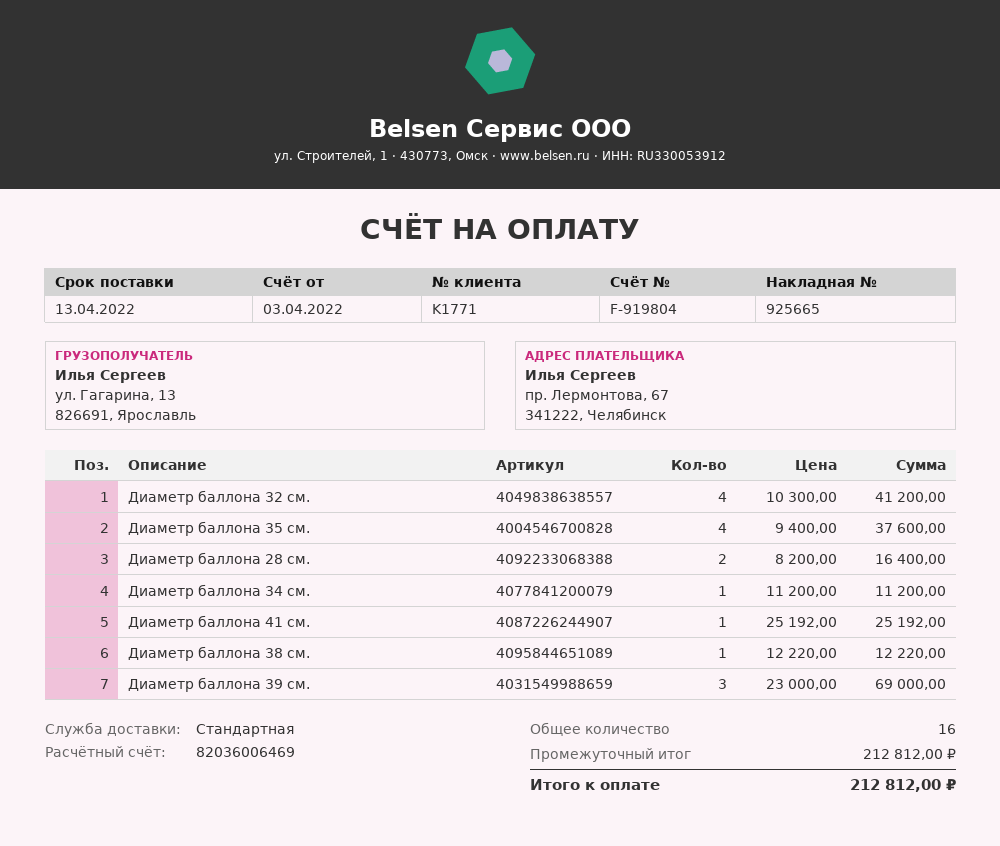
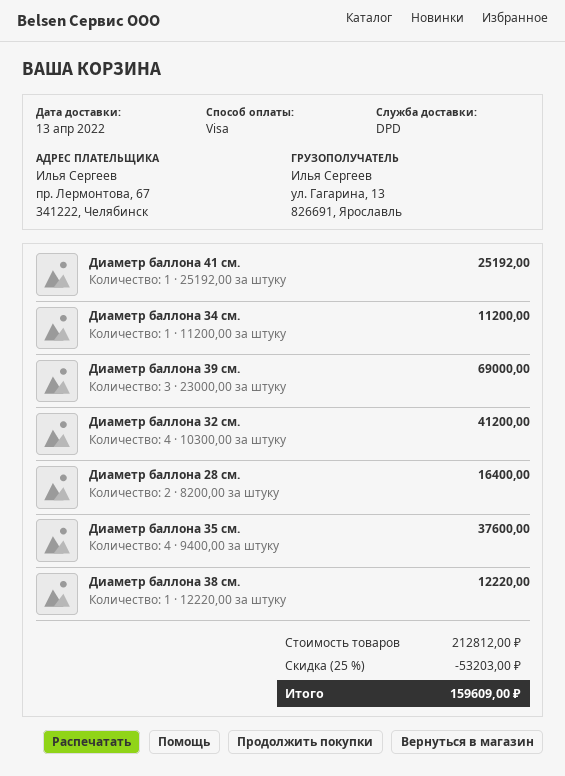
shipping method: standard -> DPD
discount: none -> 25% = 53203.00
total: 212812.00 -> 159609.00

